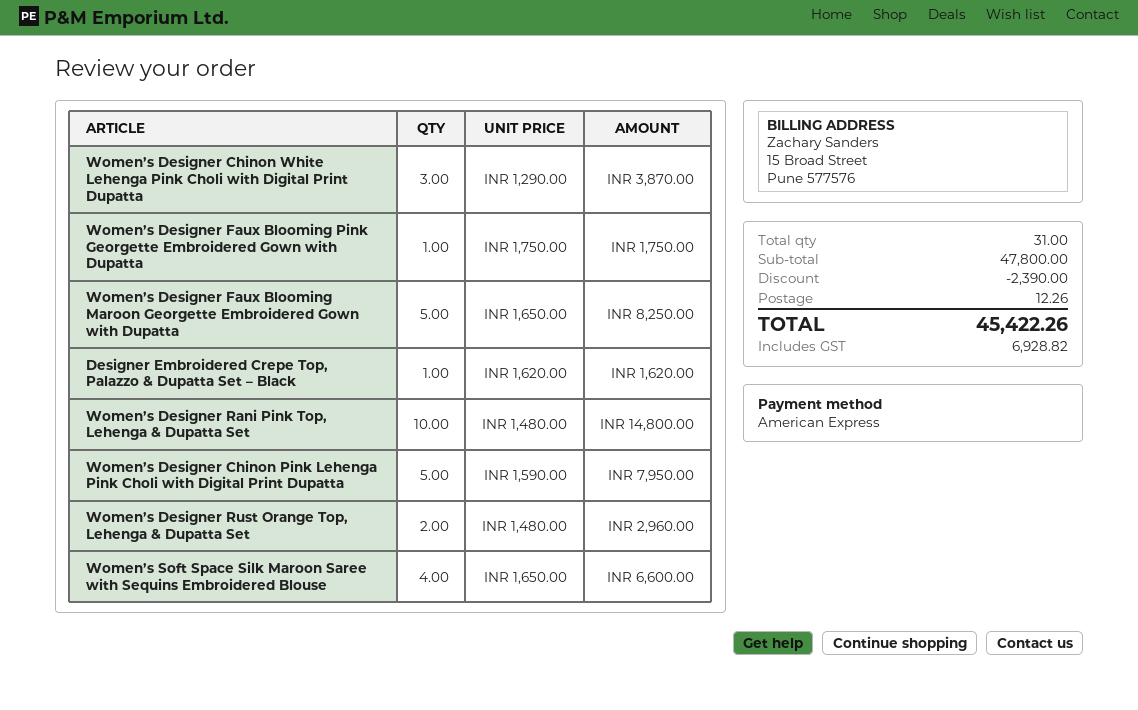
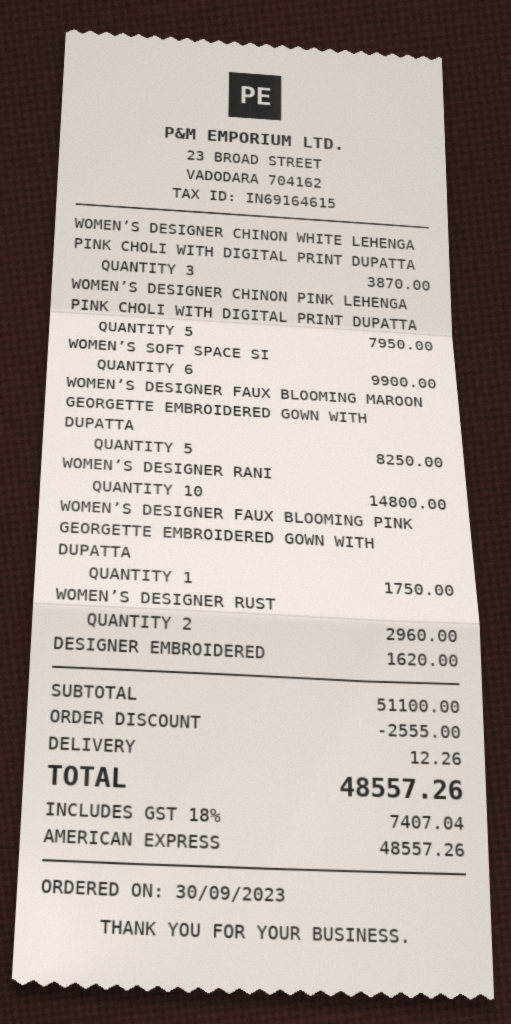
Women’s Soft Space Silk Maroon Saree with Sequins Embroidered Blouse: 4 for 6600.00 -> 6 for 9900.00
subtotal: 47800.00 -> 51100.00
discount: 2390.00 -> 2555.00
tax: 6928.82 -> 7407.04
total: 45422.26 -> 48557.26

